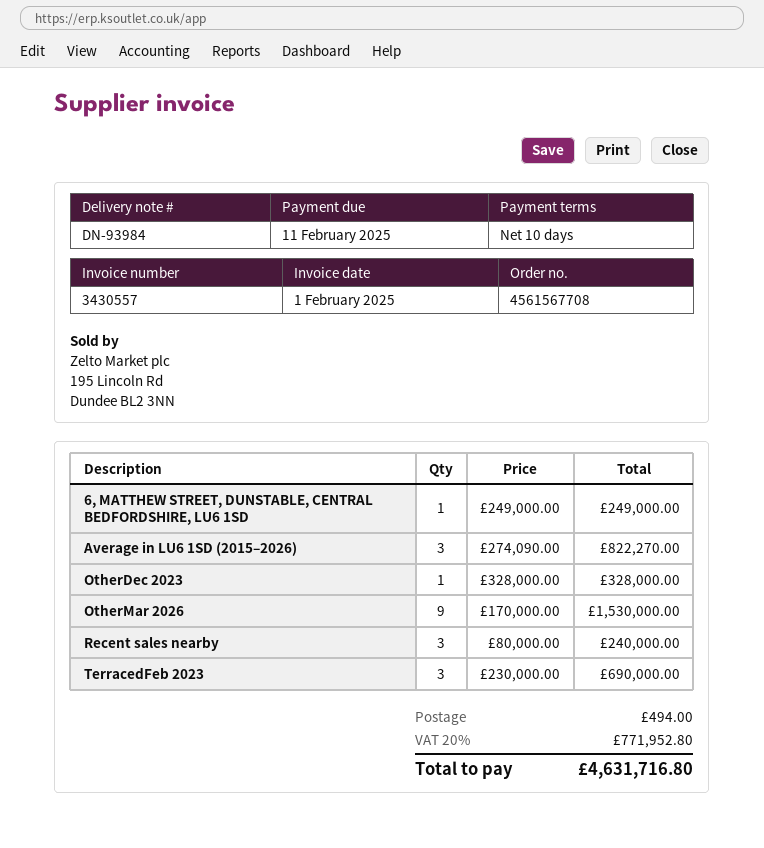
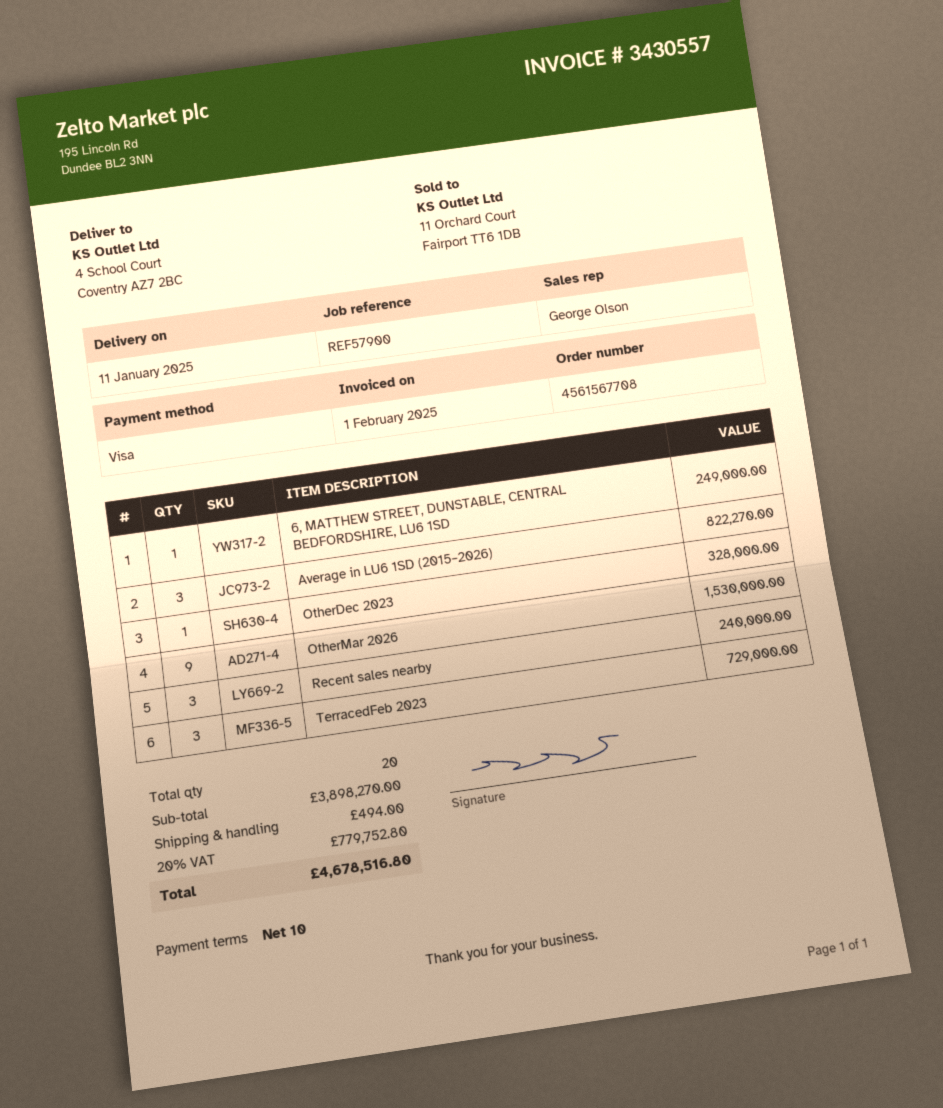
TerracedFeb 2023: 3 for 690000.00 -> 3 for 729000.00
tax: 20% = 771952.80 -> 20% = 779752.80
total: 4631716.80 -> 4678516.80

